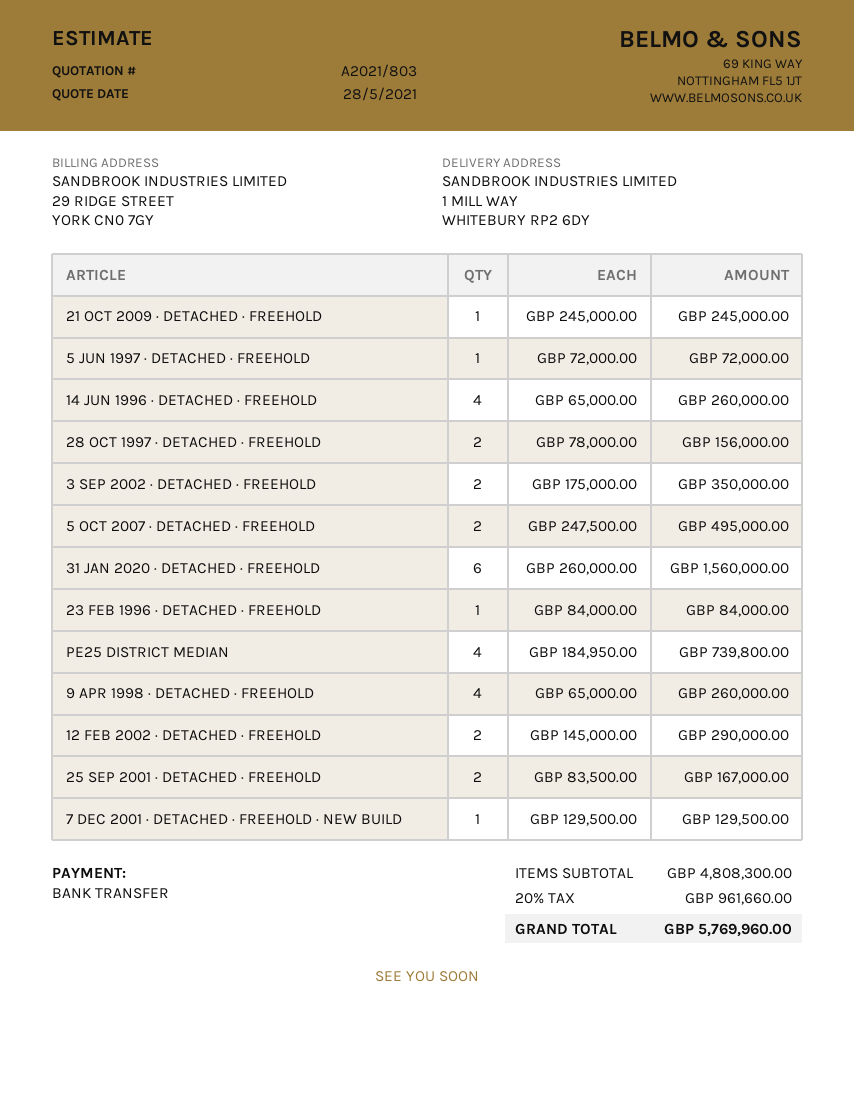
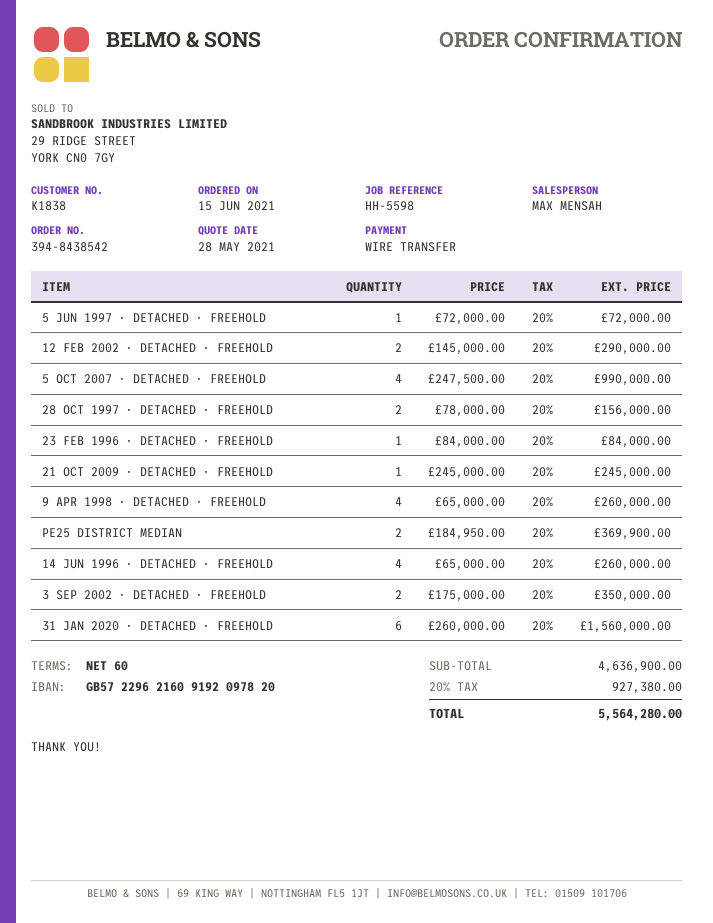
5 OCT 2007 · DETACHED · FREEHOLD: 2 x 247500.00 = 495000.00 -> 4 x 247500.00 = 990000.00
PE25 DISTRICT MEDIAN: 4 x 184950.00 = 739800.00 -> 2 x 184950.00 = 369900.00
25 SEP 2001 · DETACHED · FREEHOLD: 2 x 83500.00 = 167000.00 -> none
7 DEC 2001 · DETACHED · FREEHOLD · NEW BUILD: 1 x 129500.00 = 129500.00 -> none
subtotal: 4808300.00 -> 4636900.00
tax: 20% = 961660.00 -> 20% = 927380.00
total: 5769960.00 -> 5564280.00

